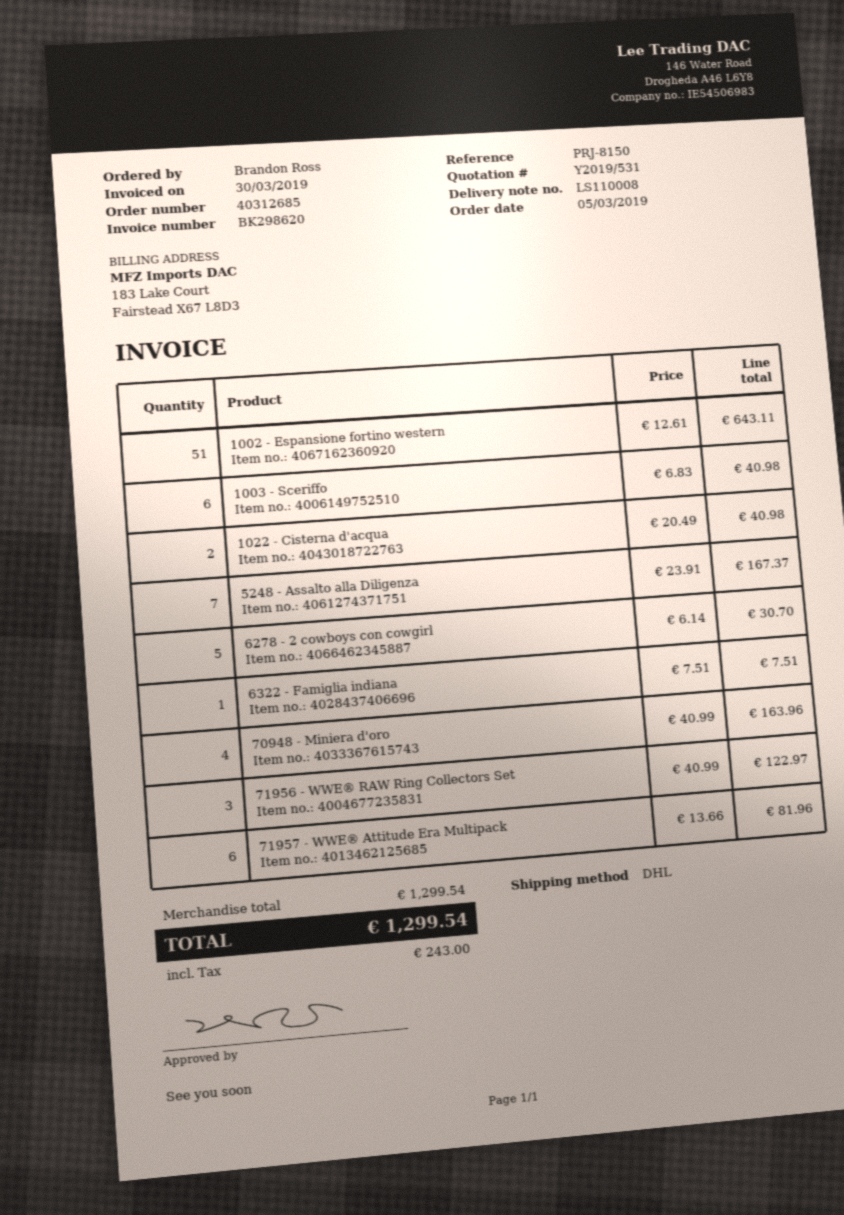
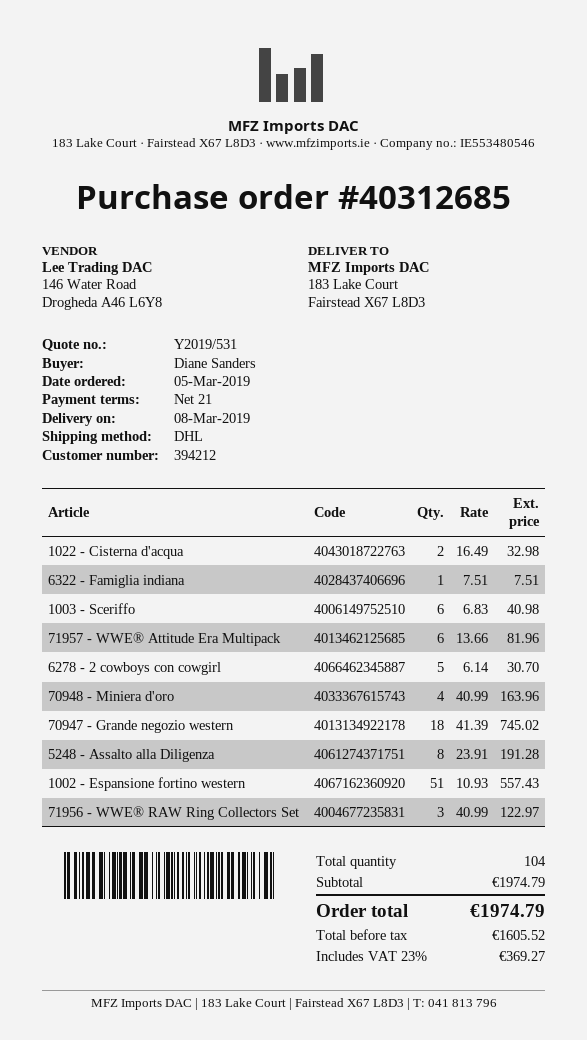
ordered by: Brandon Ross -> Diane Sanders
1002 - Espansione fortino western: 51 x 12.61 = 643.11 -> 51 x 10.93 = 557.43
1022 - Cisterna d'acqua: 2 x 20.49 = 40.98 -> 2 x 16.49 = 32.98
5248 - Assalto alla Diligenza: 7 x 23.91 = 167.37 -> 8 x 23.91 = 191.28
70947 - Grande negozio western: none -> 18 x 41.39 = 745.02
subtotal: 1299.54 -> 1974.79
tax: 243.00 -> 369.27
total: 1299.54 -> 1974.79

